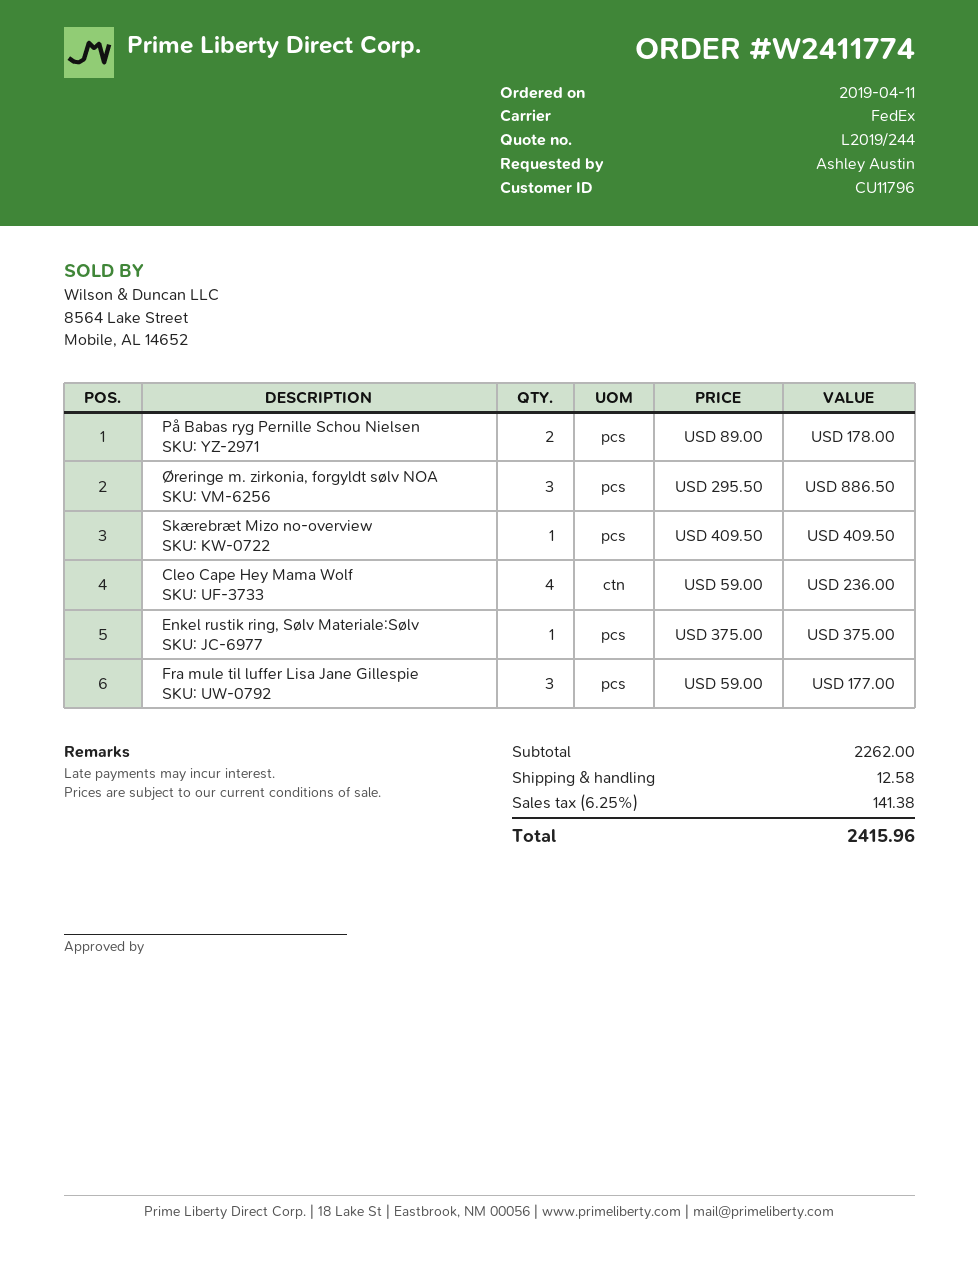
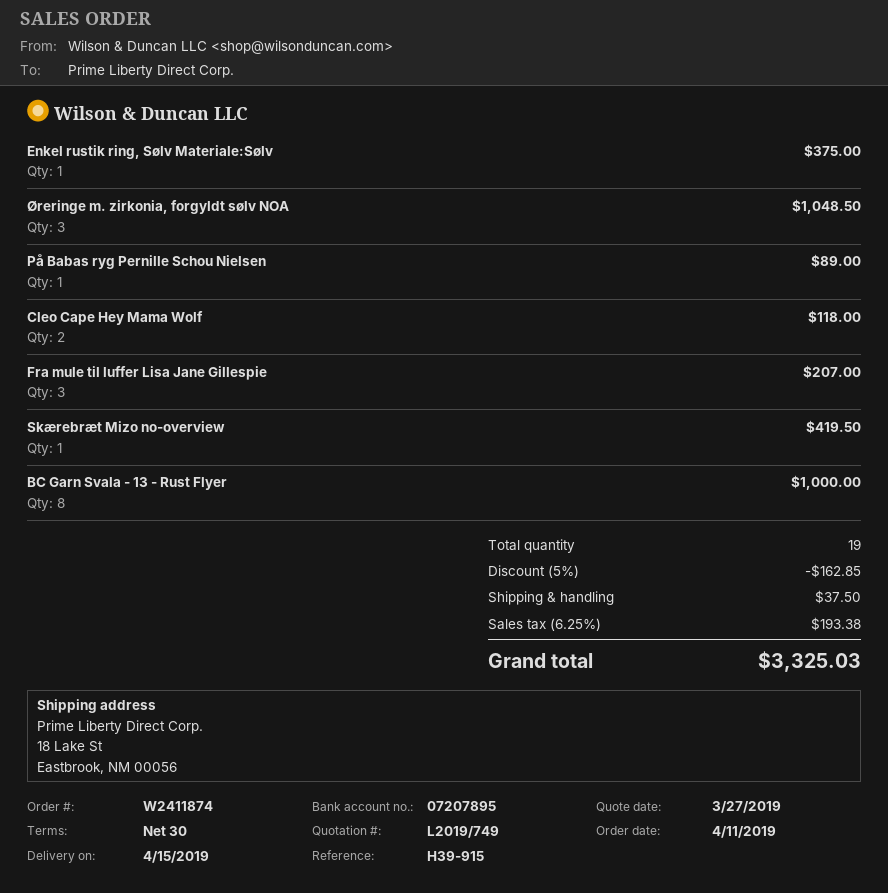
quote number: L2019/244 -> L2019/749
order number: W2411774 -> W2411874
På Babas ryg Pernille Schou Nielsen: 2 for 178.00 -> 1 for 89.00
Øreringe m. zirkonia, forgyldt sølv NOA: 3 for 886.50 -> 3 for 1048.50
Skærebræt Mizo no-overview: 1 for 409.50 -> 1 for 419.50
Cleo Cape Hey Mama Wolf: 4 for 236.00 -> 2 for 118.00
Fra mule til luffer Lisa Jane Gillespie: 3 for 177.00 -> 3 for 207.00
BC Garn Svala - 13 - Rust Flyer: none -> 8 for 1000.00
discount: none -> 5% = 162.85
shipping: 12.58 -> 37.50
tax: 6.25% = 141.38 -> 6.25% = 193.38
total: 2415.96 -> 3325.03

